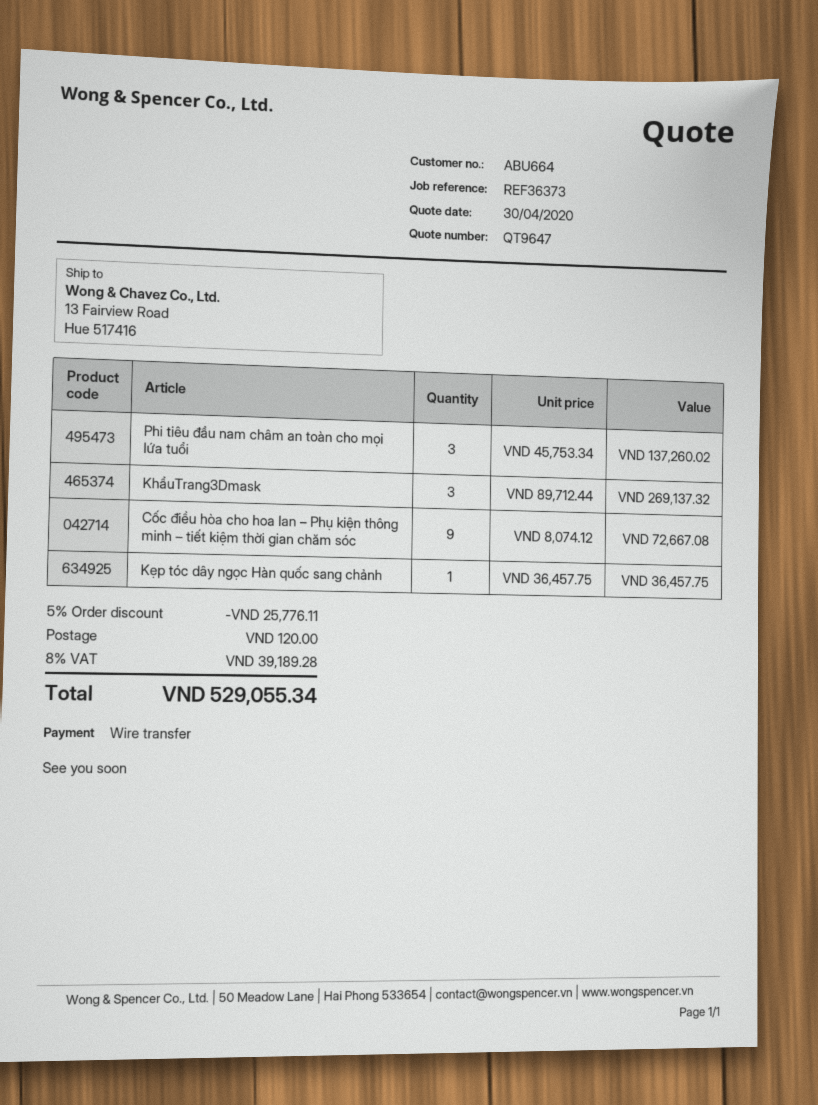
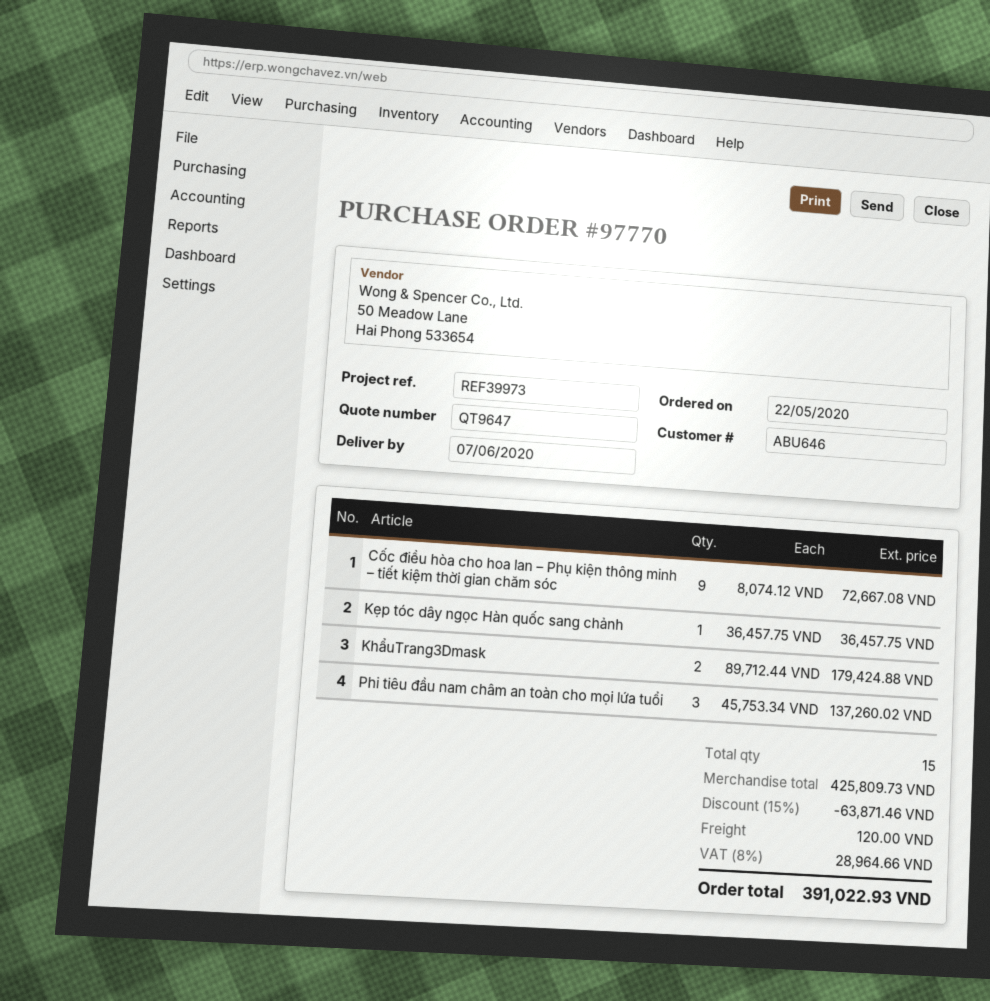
customer number: ABU664 -> ABU646
reference: REF36373 -> REF39973
KhẩuTrang3Dmask: 3 x 89712.44 = 269137.32 -> 2 x 89712.44 = 179424.88
discount: 5% = 25776.11 -> 15% = 63871.46
tax: 8% = 39189.28 -> 8% = 28964.66
total: 529055.34 -> 391022.93

